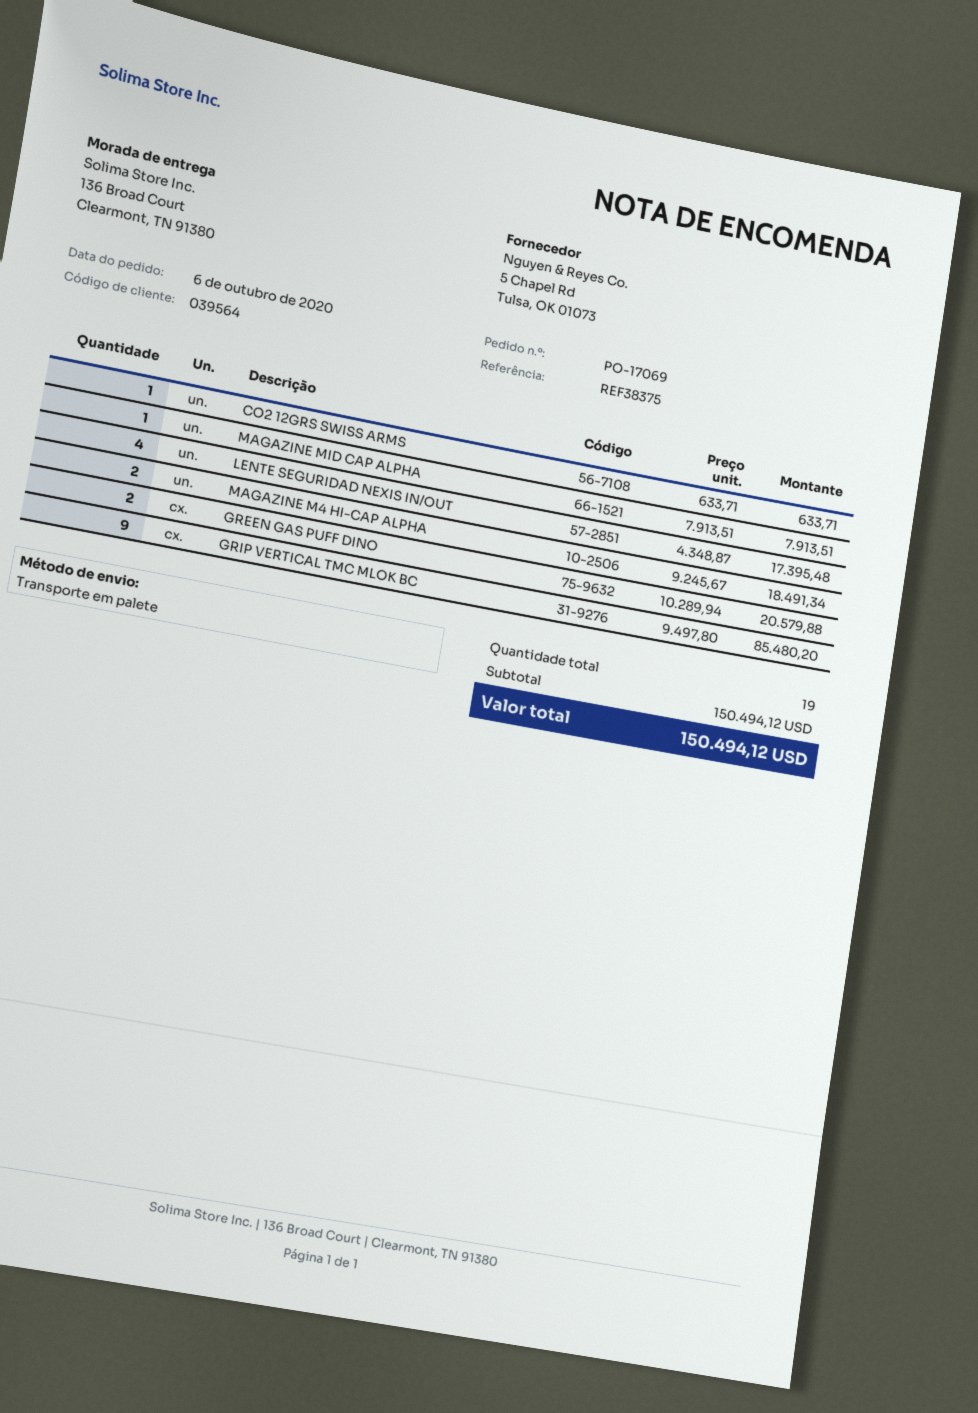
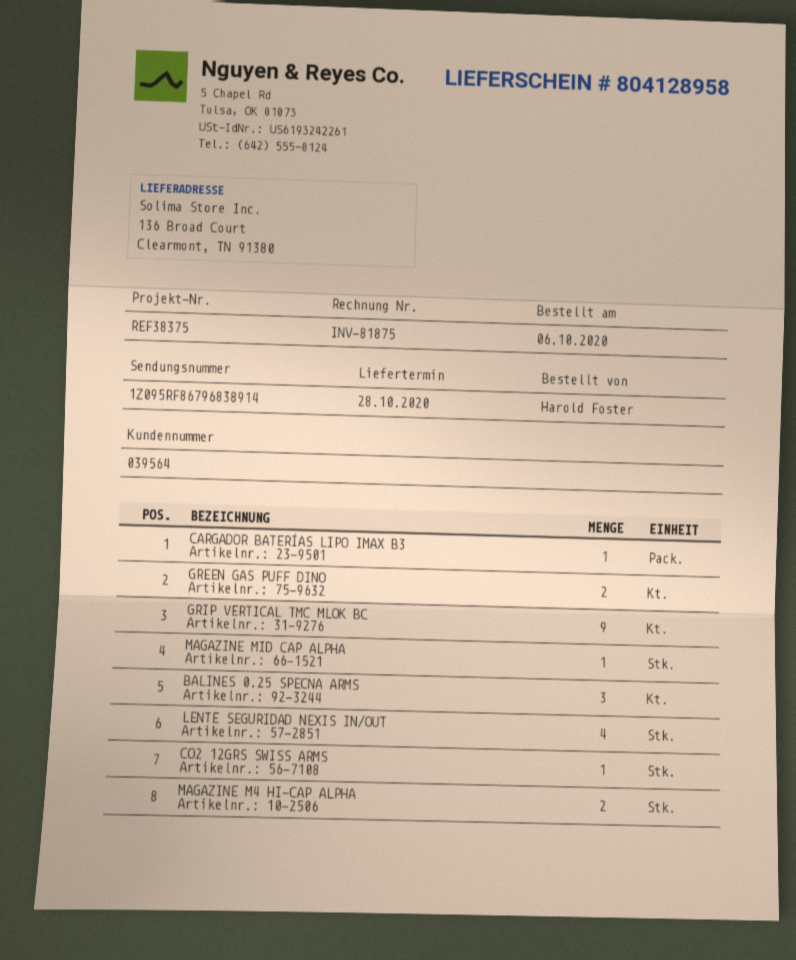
CARGADOR BATERÍAS LIPO IMAX B3: none -> 1
BALINES 0.25 SPECNA ARMS: none -> 3

